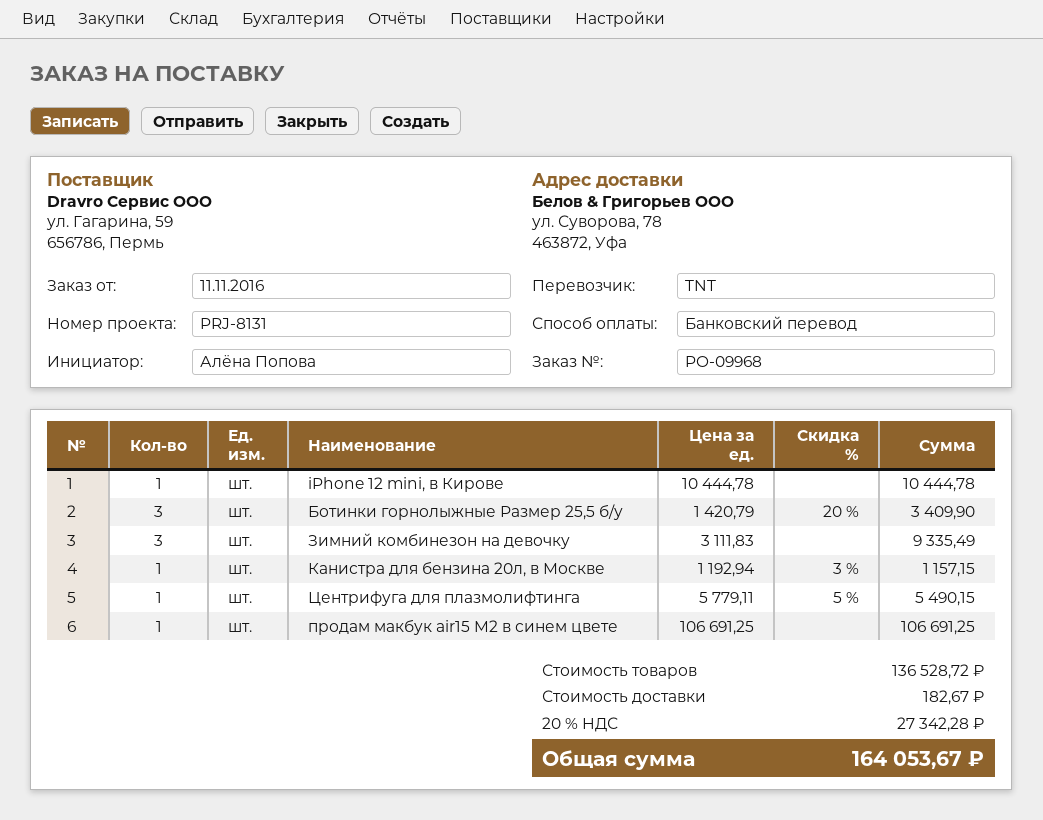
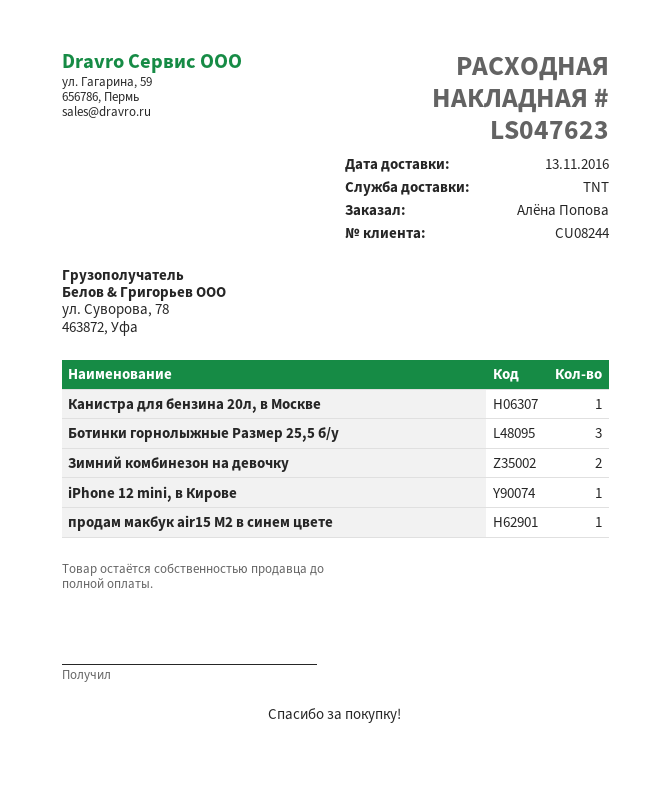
Зимний комбинезон на девочку: 3 -> 2
Центрифуга для плазмолифтинга: 1 -> none

